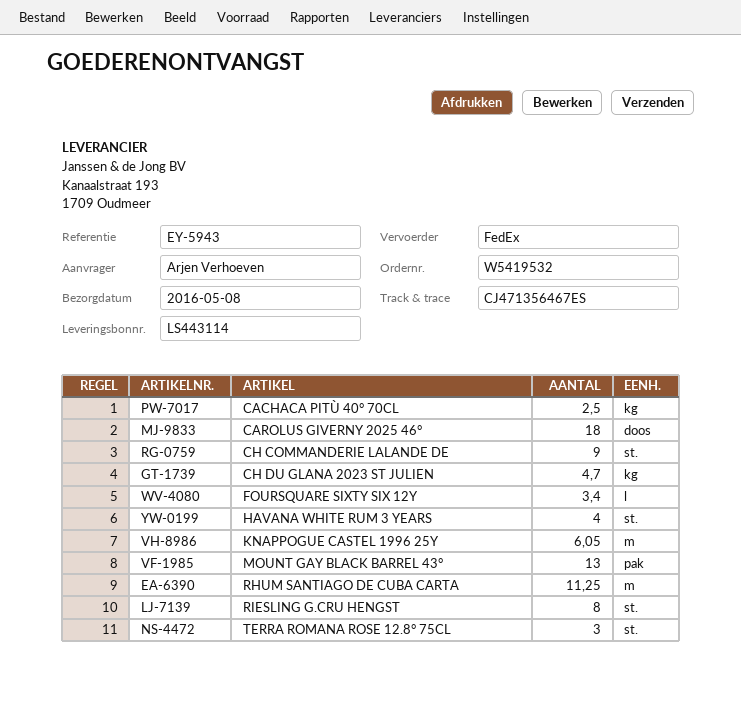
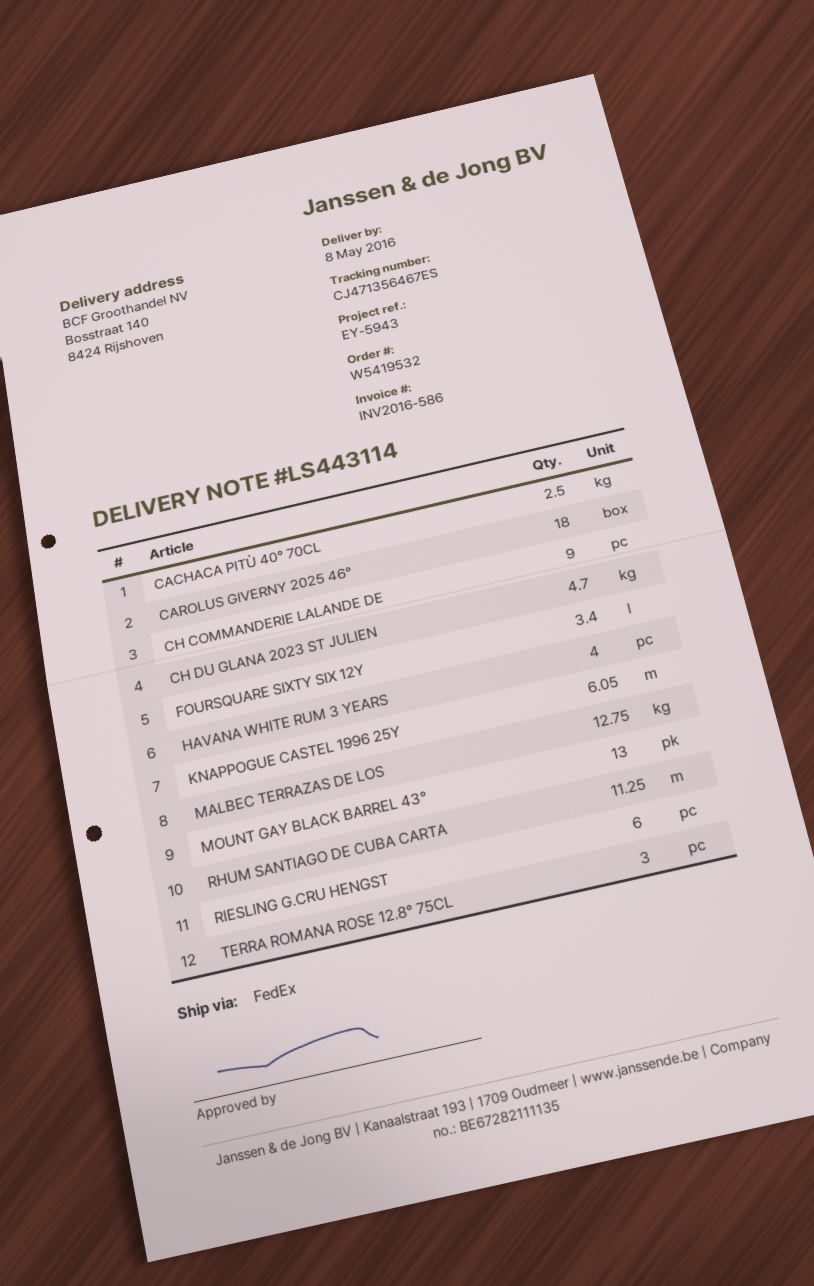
RIESLING G.CRU HENGST: 8 -> 6
MALBEC TERRAZAS DE LOS: none -> 12.75

